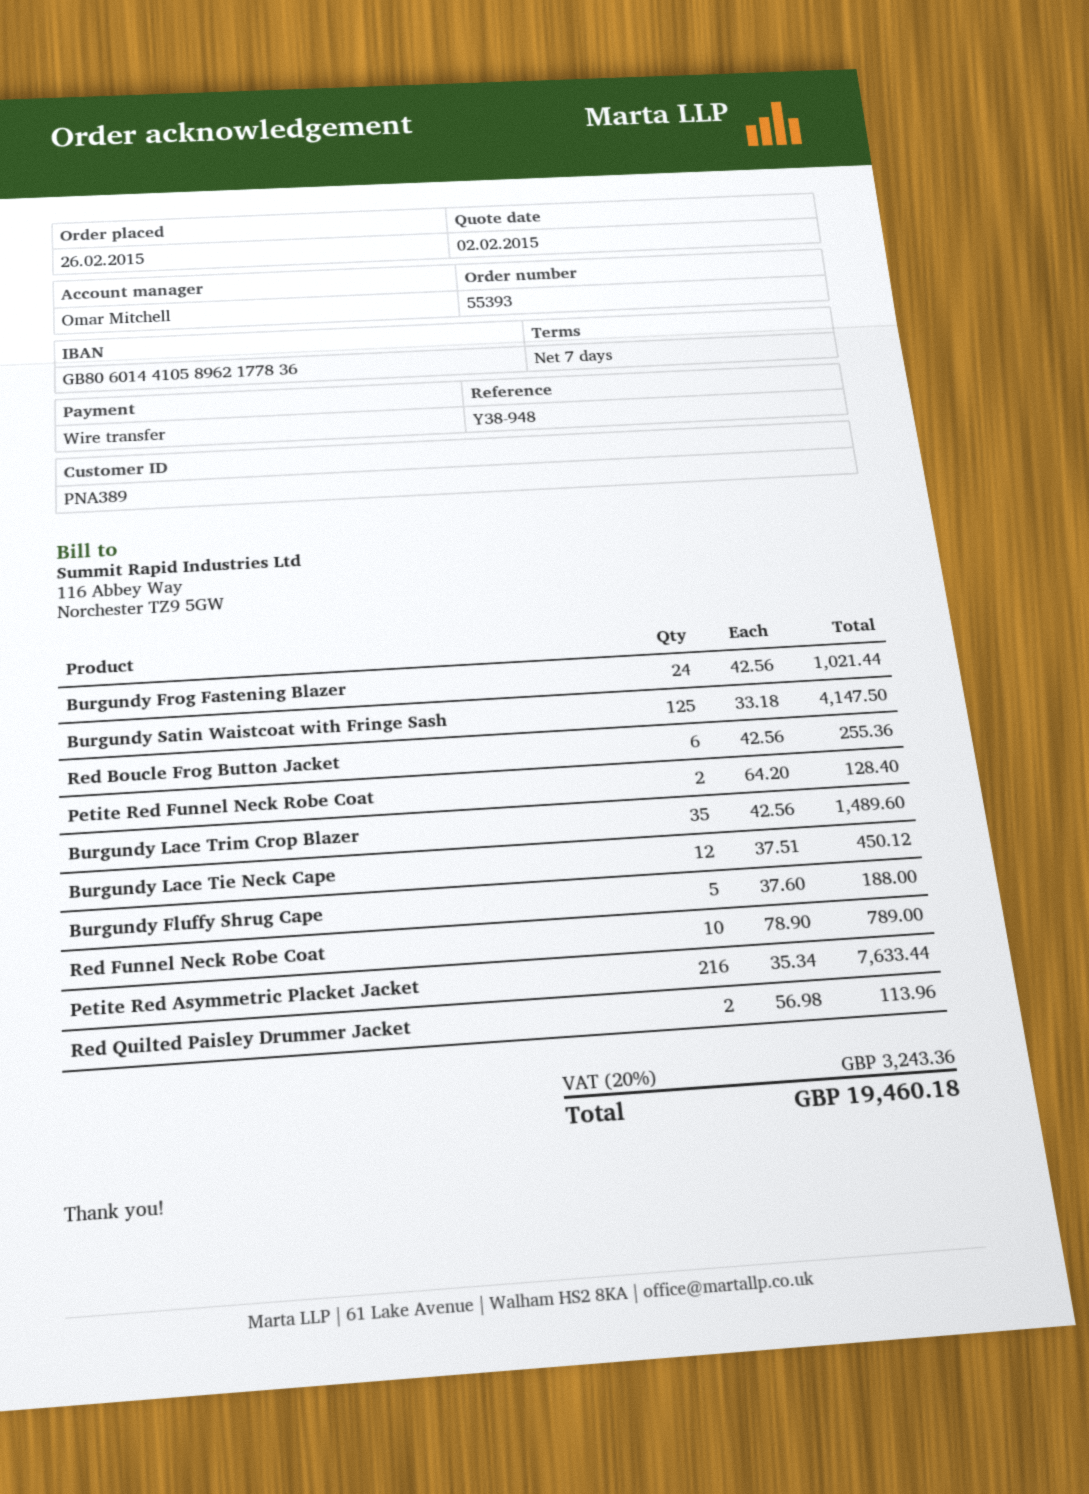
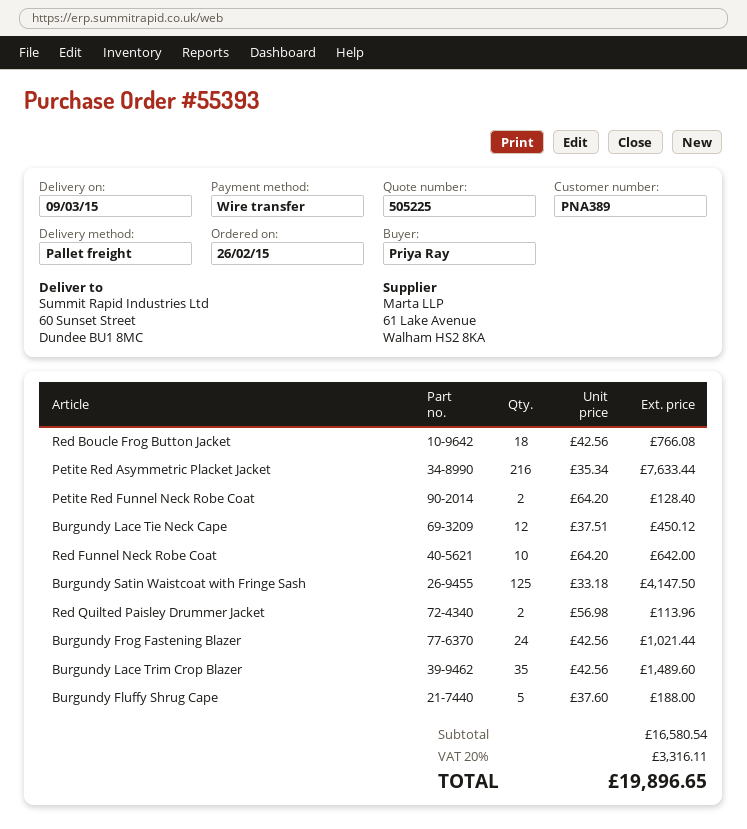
Red Boucle Frog Button Jacket: 6 x 42.56 = 255.36 -> 18 x 42.56 = 766.08
Red Funnel Neck Robe Coat: 10 x 78.90 = 789.00 -> 10 x 64.20 = 642.00
tax: 20% = 3243.36 -> 20% = 3316.11
total: 19460.18 -> 19896.65

